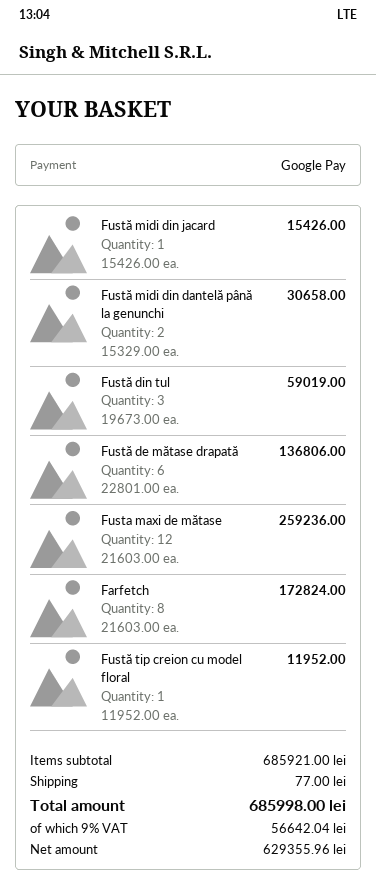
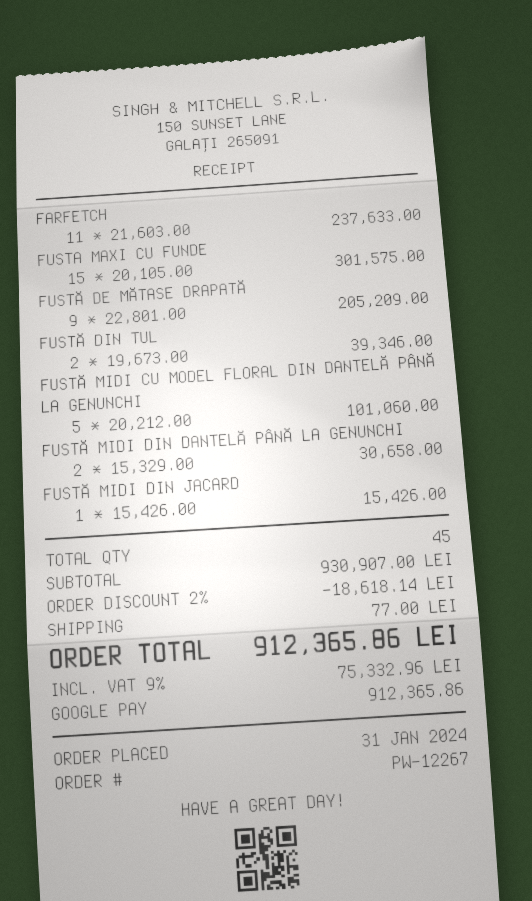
Fustă din tul: 3 x 19673.00 = 59019.00 -> 2 x 19673.00 = 39346.00
Fustă de mătase drapată: 6 x 22801.00 = 136806.00 -> 9 x 22801.00 = 205209.00
Fusta maxi de mătase: 12 x 21603.00 = 259236.00 -> none
Farfetch: 8 x 21603.00 = 172824.00 -> 11 x 21603.00 = 237633.00
Fustă tip creion cu model floral: 1 x 11952.00 = 11952.00 -> none
FUSTA MAXI CU FUNDE: none -> 15 x 20105.00 = 301575.00
FUSTĂ MIDI CU MODEL FLORAL DIN DANTELĂ PÂNĂ LA GENUNCHI: none -> 5 x 20212.00 = 101060.00
subtotal: 685921.00 -> 930907.00
discount: none -> 2% = 18618.14
tax: 9% = 56642.04 -> 9% = 75332.96
total: 685998.00 -> 912365.86

